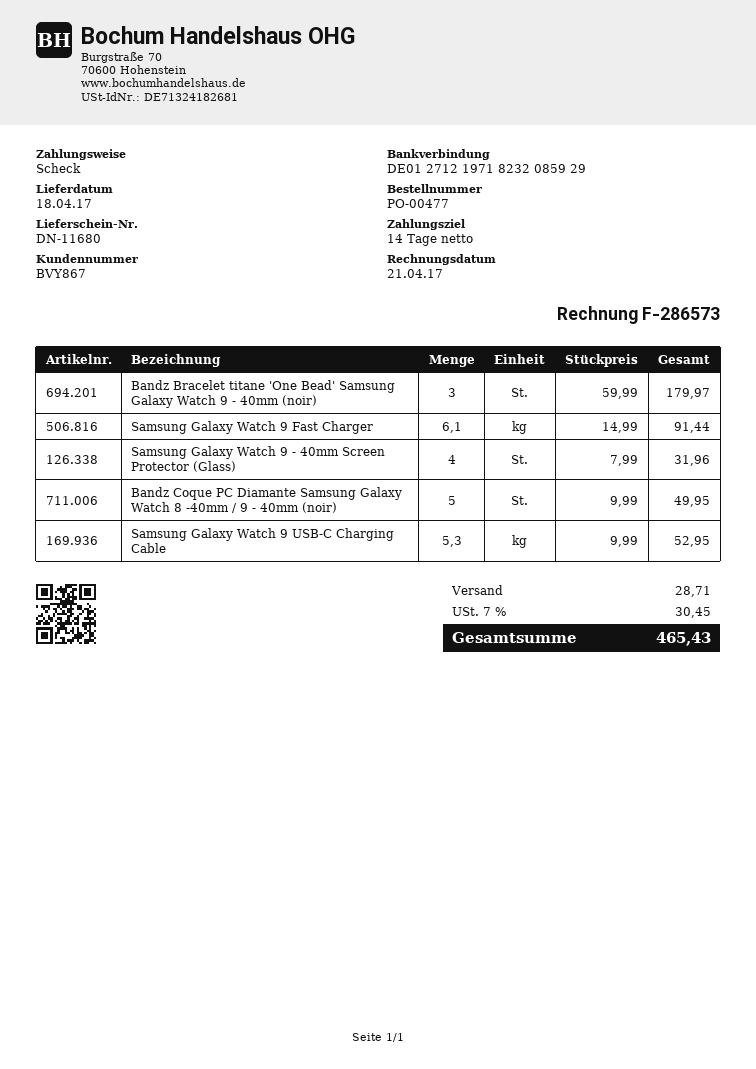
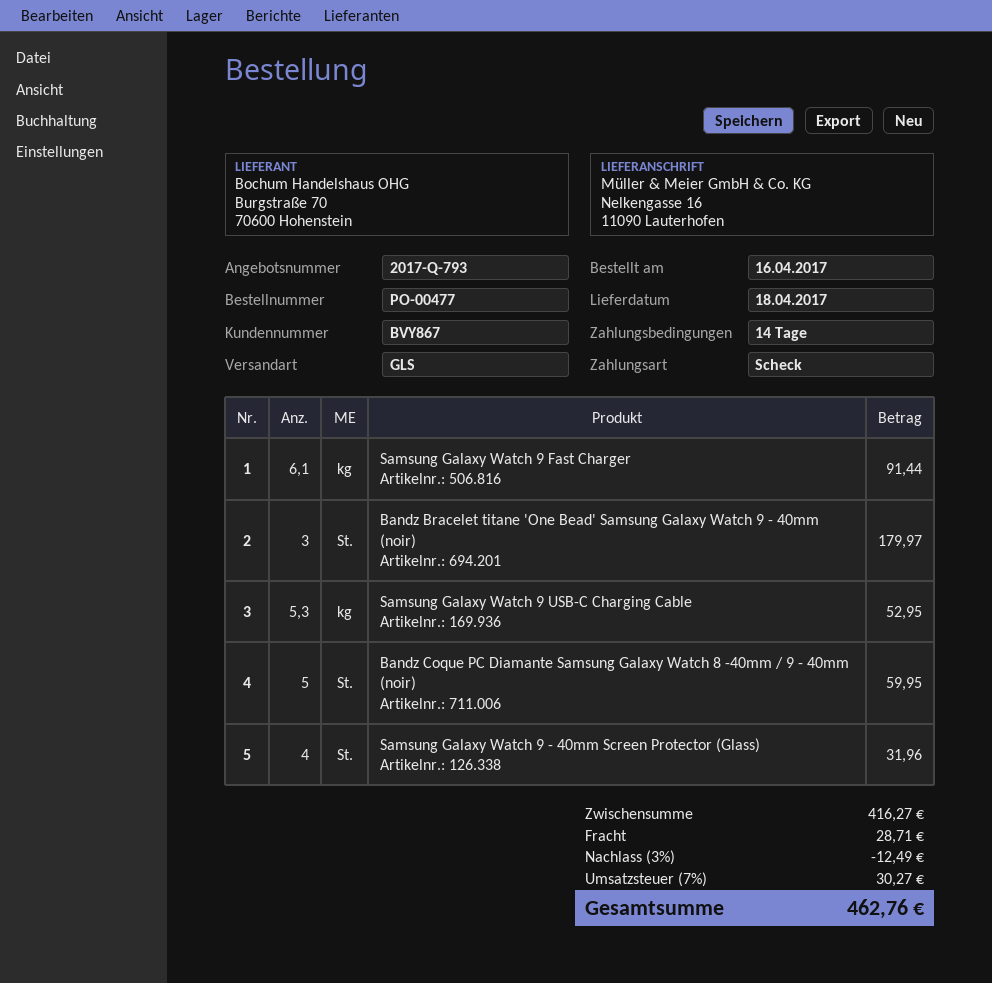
Bandz Coque PC Diamante Samsung Galaxy Watch 8 -40mm / 9 - 40mm (noir): 5 for 49.95 -> 5 for 59.95
discount: none -> 3% = 12.49
tax: 7% = 30.45 -> 7% = 30.27
total: 465.43 -> 462.76

